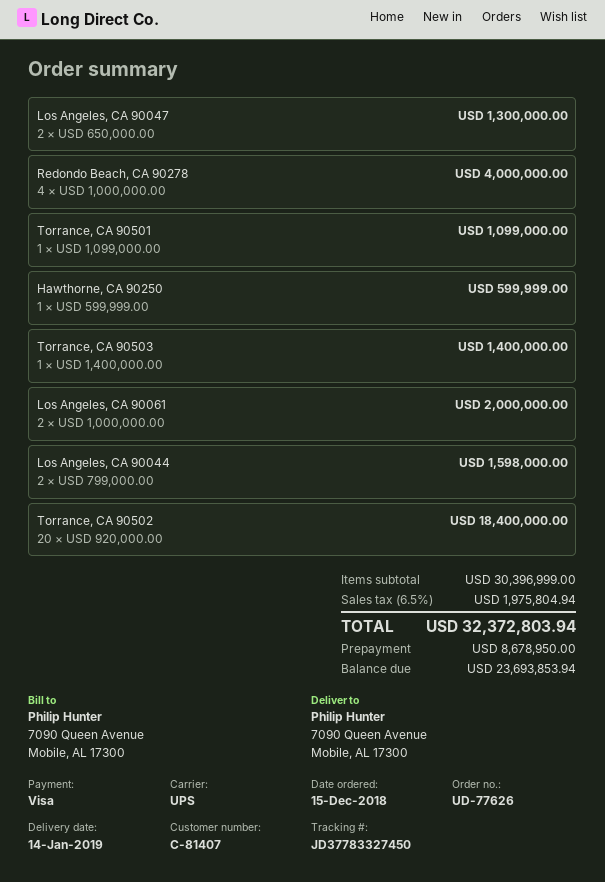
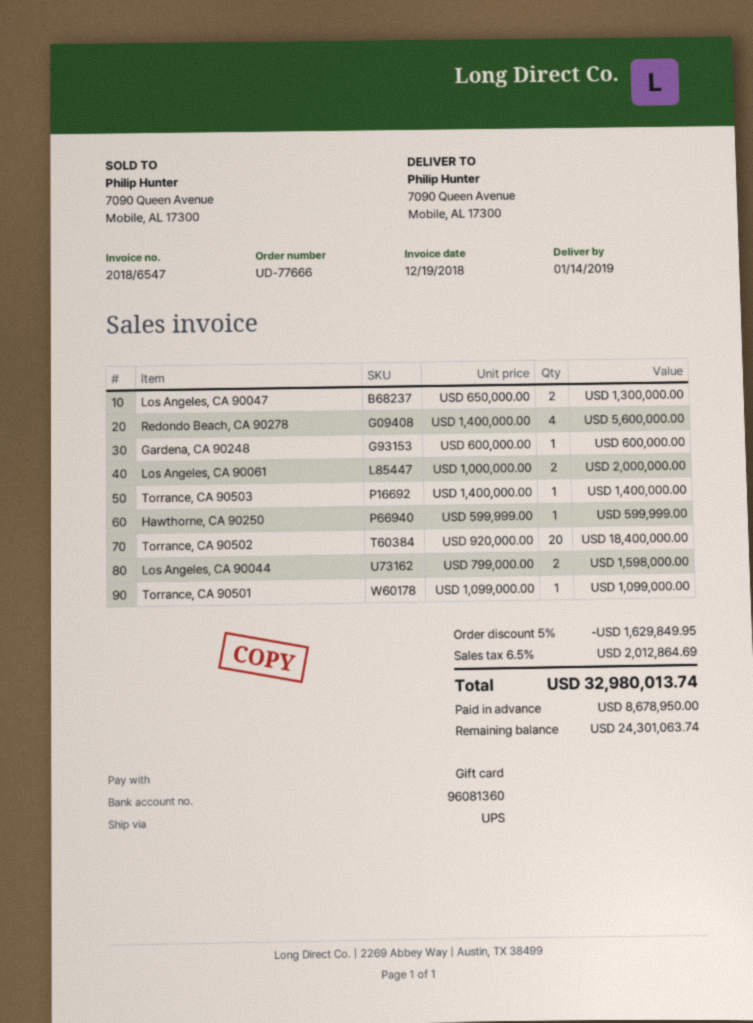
order number: UD-77626 -> UD-77666
payment method: Visa -> gift card
Redondo Beach, CA 90278: 4 x 1000000.00 = 4000000.00 -> 4 x 1400000.00 = 5600000.00
Gardena, CA 90248: none -> 1 x 600000.00 = 600000.00
discount: none -> 5% = 1629849.95
tax: 6.5% = 1975804.94 -> 6.5% = 2012864.69
total: 32372803.94 -> 32980013.74
balance: 23693853.94 -> 24301063.74

